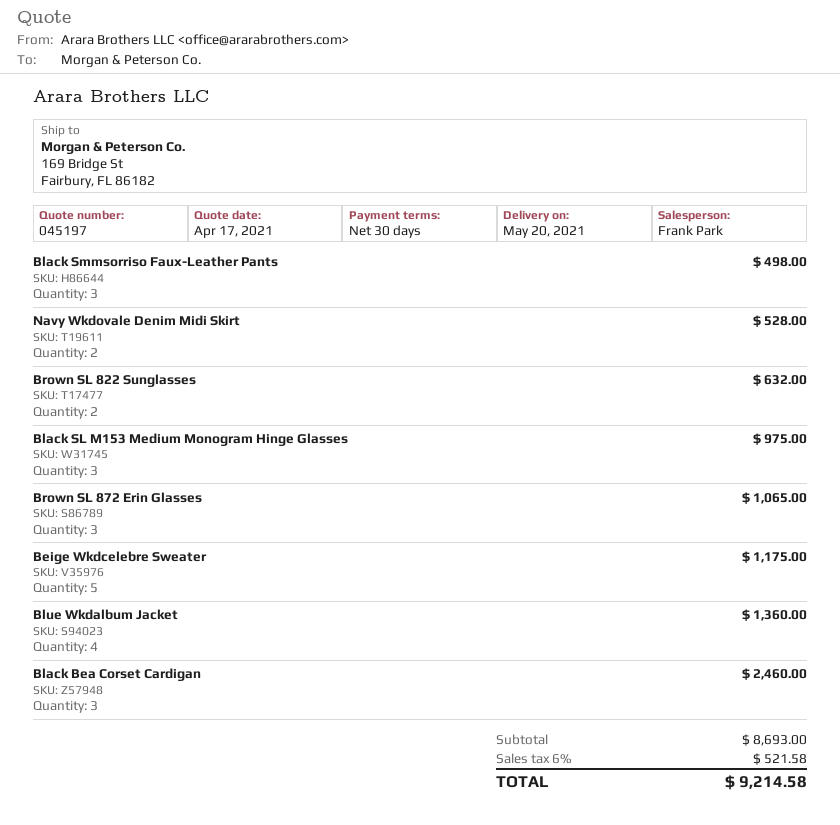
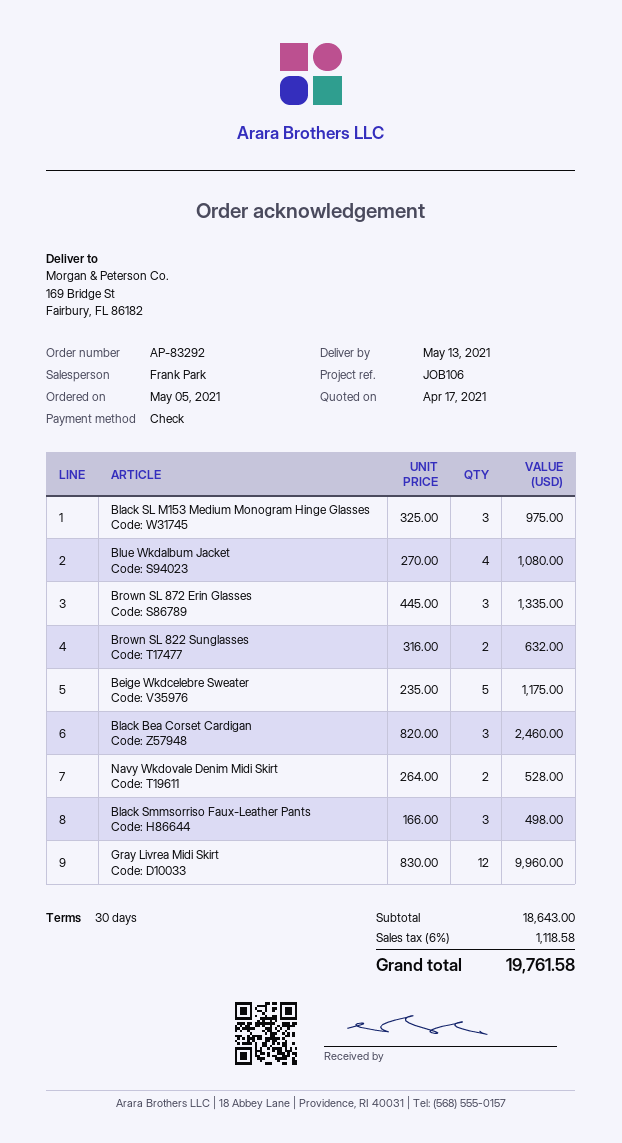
delivery date: 2021-05-20 -> 2021-05-13
Brown SL 872 Erin Glasses: 3 for 1065.00 -> 3 for 1335.00
Blue Wkdalbum Jacket: 4 for 1360.00 -> 4 for 1080.00
Gray Livrea Midi Skirt: none -> 12 for 9960.00
subtotal: 8693.00 -> 18643.00
tax: 6% = 521.58 -> 6% = 1118.58
total: 9214.58 -> 19761.58

